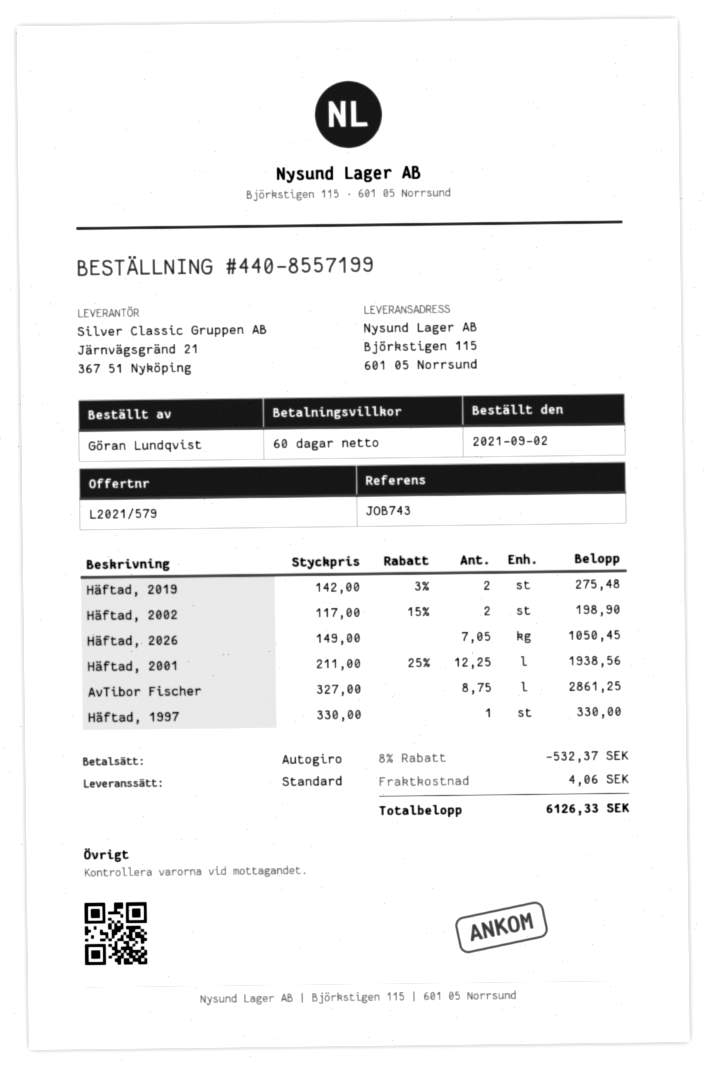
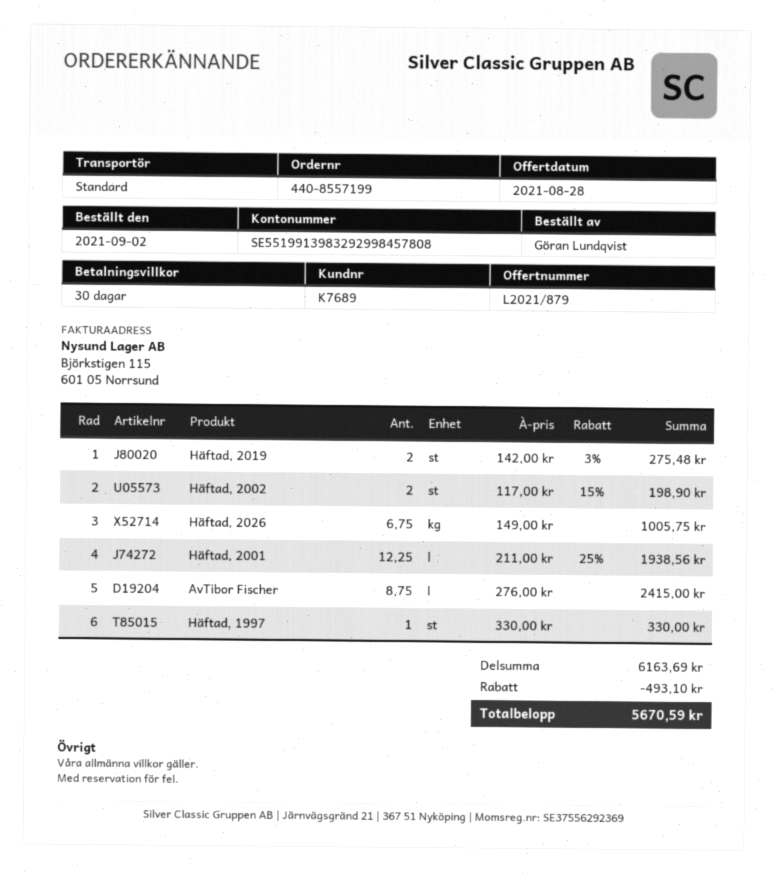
quote number: L2021/579 -> L2021/879
payment terms: 60 days -> 30 days
Häftad, 2026: 7.05 x 149.00 = 1050.45 -> 6.75 x 149.00 = 1005.75
AvTibor Fischer: 8.75 x 327.00 = 2861.25 -> 8.75 x 276.00 = 2415.00
discount: 532.37 -> 493.10
shipping: 4.06 -> none
total: 6126.33 -> 5670.59

